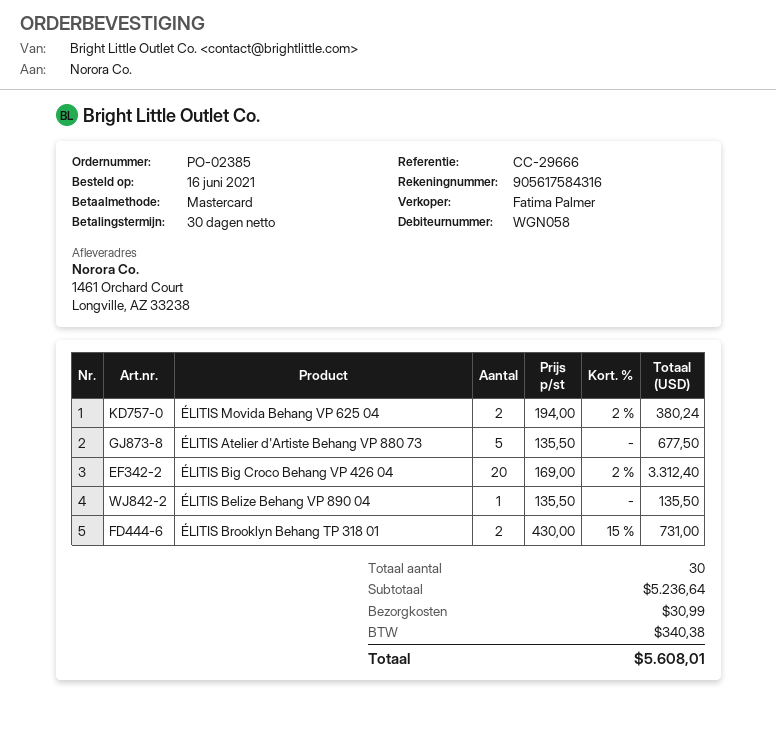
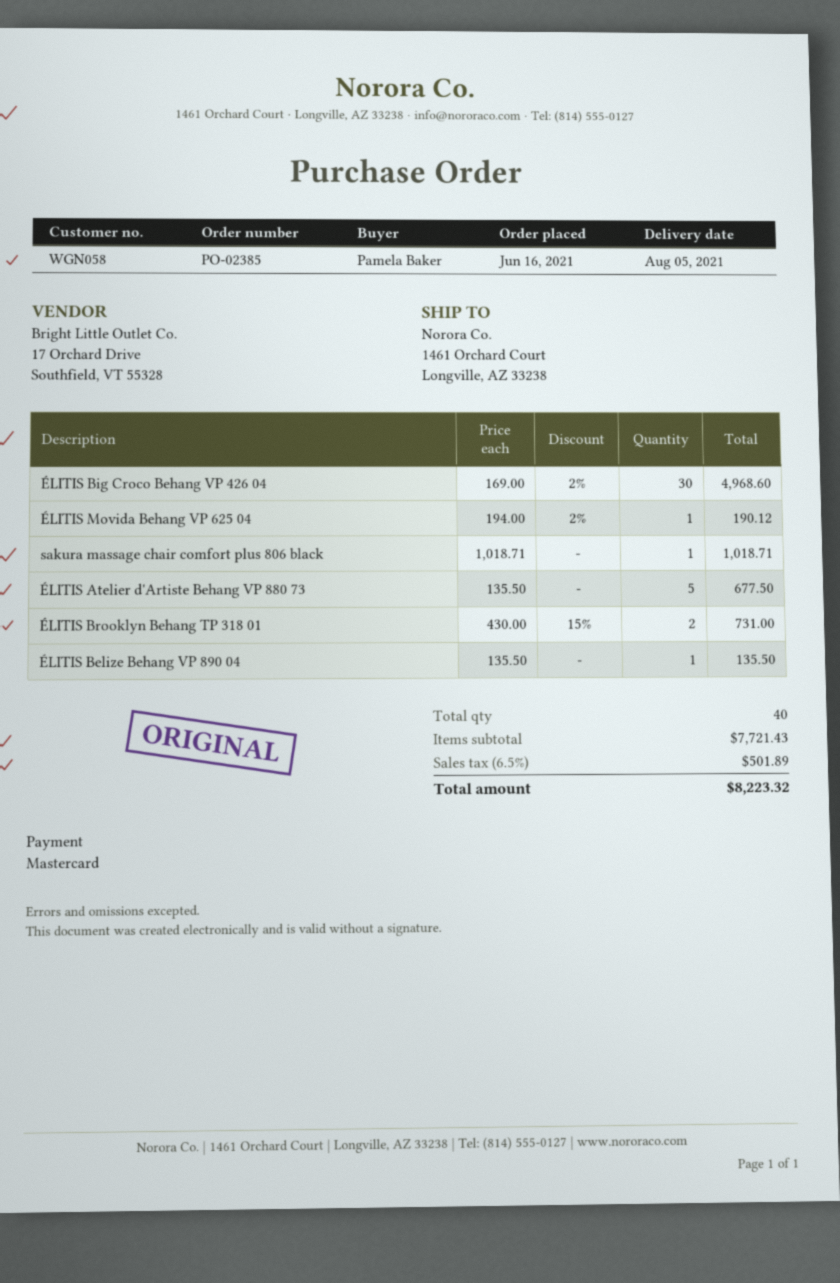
ÉLITIS Movida Behang VP 625 04: 2 x 194.00 - 2% = 380.24 -> 1 x 194.00 - 2% = 190.12
ÉLITIS Big Croco Behang VP 426 04: 20 x 169.00 - 2% = 3312.40 -> 30 x 169.00 - 2% = 4968.60
sakura massage chair comfort plus 806 black: none -> 1 x 1018.71 = 1018.71
total quantity: 30 -> 40
subtotal: 5236.64 -> 7721.43
shipping: 30.99 -> none
tax: 340.38 -> 501.89
total: 5608.01 -> 8223.32

